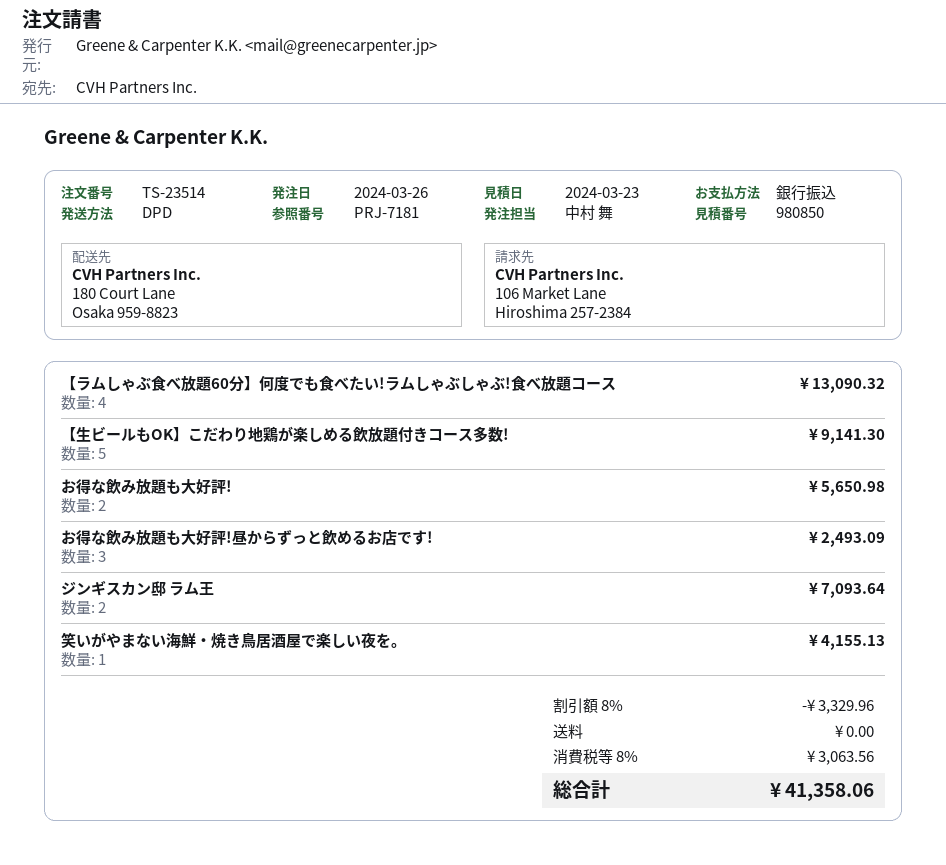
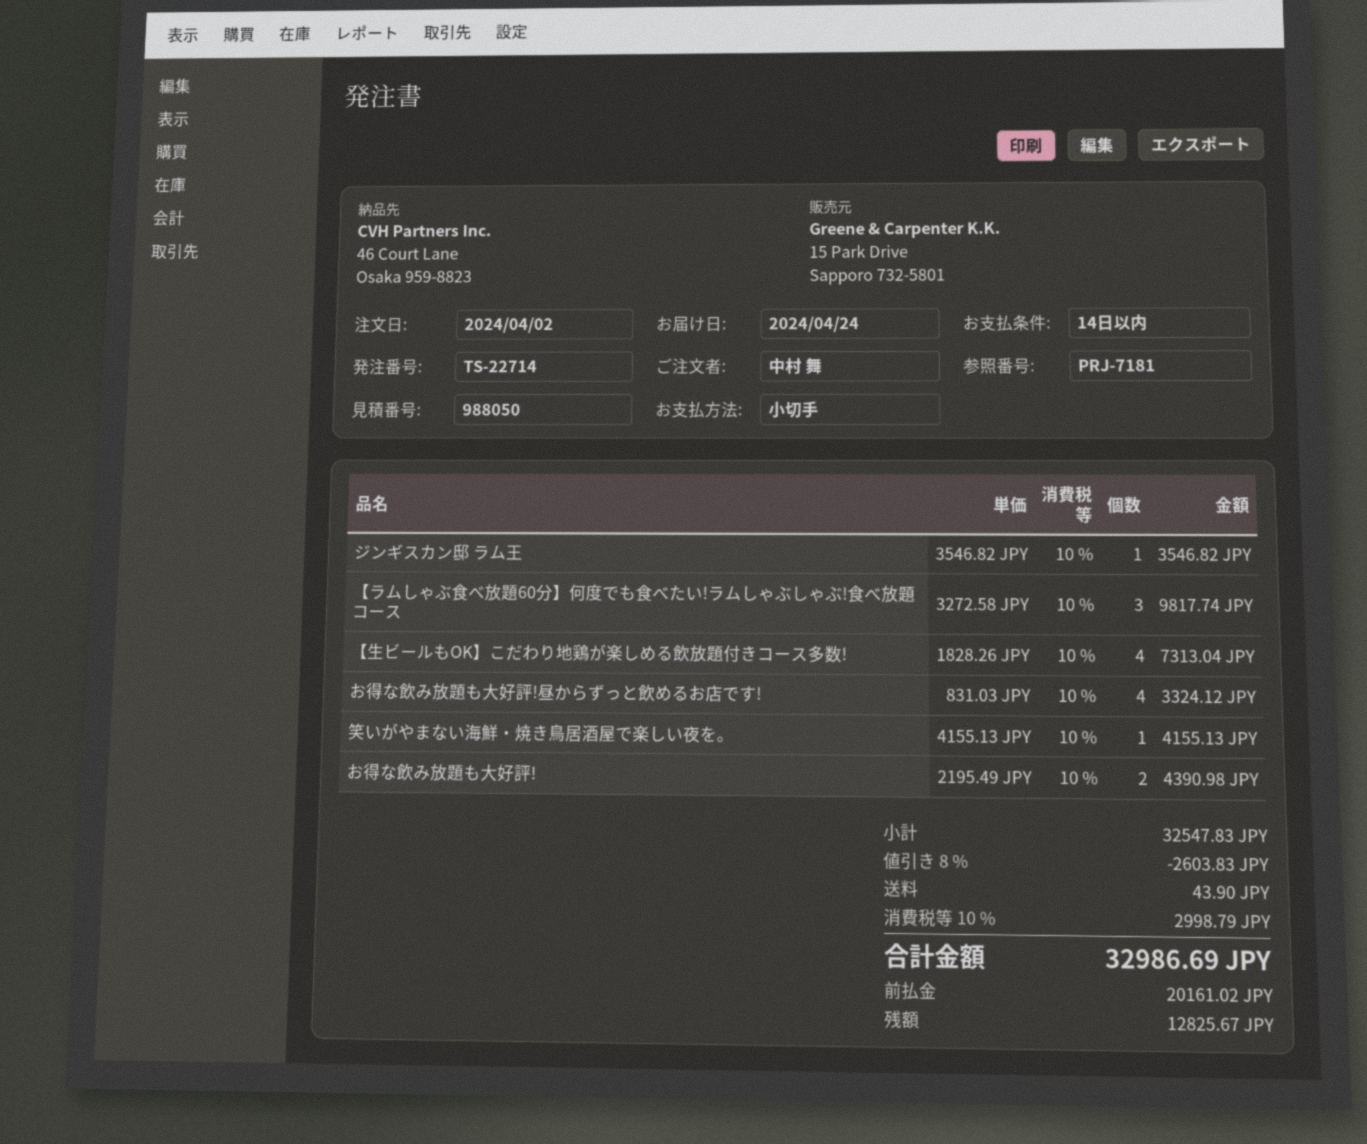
quote number: 980850 -> 988050
order number: TS-23514 -> TS-22714
order date: 2024-03-26 -> 2024-04-02
payment method: bank transfer -> cheque
ship to: 180 Court Lane, Osaka 959-8823 -> 46 Court Lane, Osaka 959-8823
【ラムしゃぶ食べ放題60分】何度でも食べたい!ラムしゃぶしゃぶ!食べ放題コース: 4 for 13090.32 -> 3 for 9817.74
【生ビールもOK】こだわり地鶏が楽しめる飲放題付きコース多数!: 5 for 9141.30 -> 4 for 7313.04
お得な飲み放題も大好評!: 2 for 5650.98 -> 2 for 4390.98
お得な飲み放題も大好評!昼からずっと飲めるお店です!: 3 for 2493.09 -> 4 for 3324.12
ジンギスカン邸 ラム王: 2 for 7093.64 -> 1 for 3546.82
discount: 8% = 3329.96 -> 8% = 2603.83
shipping: 0.00 -> 43.90
tax: 8% = 3063.56 -> 10% = 2998.79
total: 41358.06 -> 32986.69

